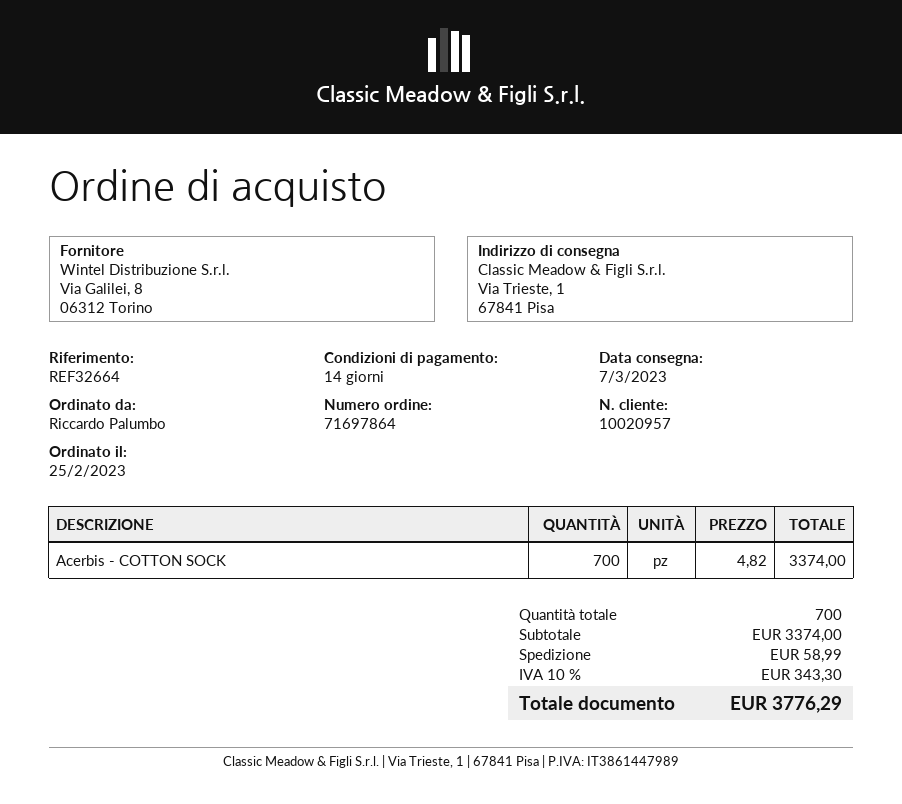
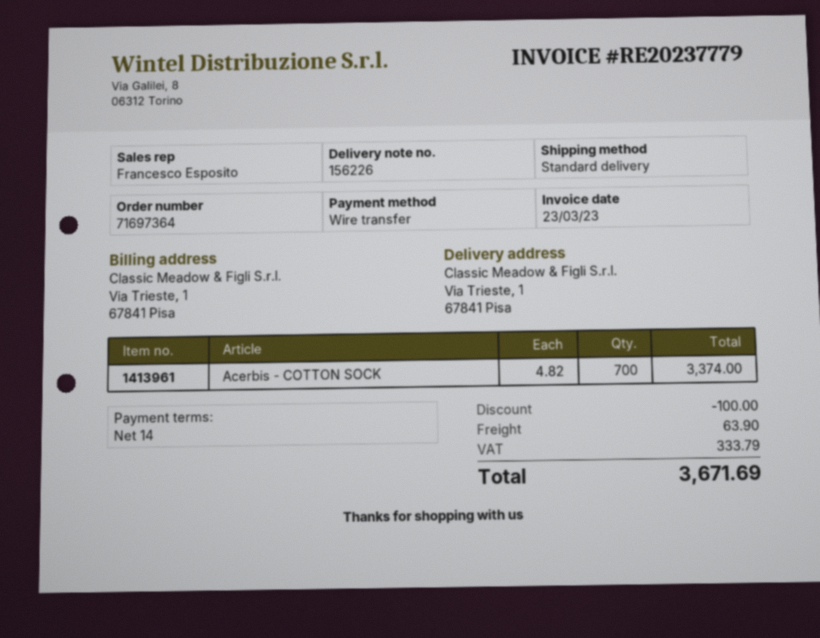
order number: 71697864 -> 71697364
discount: none -> 100.00
shipping: 58.99 -> 63.90
tax: 343.30 -> 333.79
total: 3776.29 -> 3671.69

